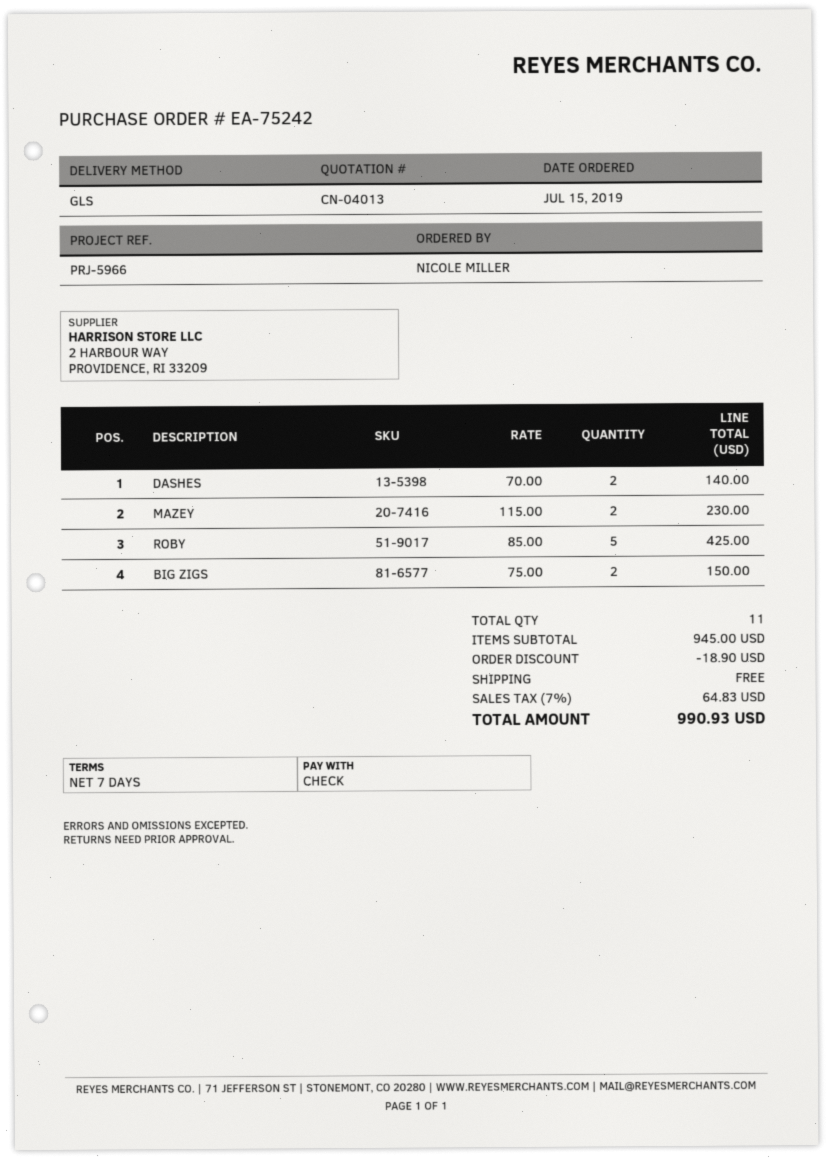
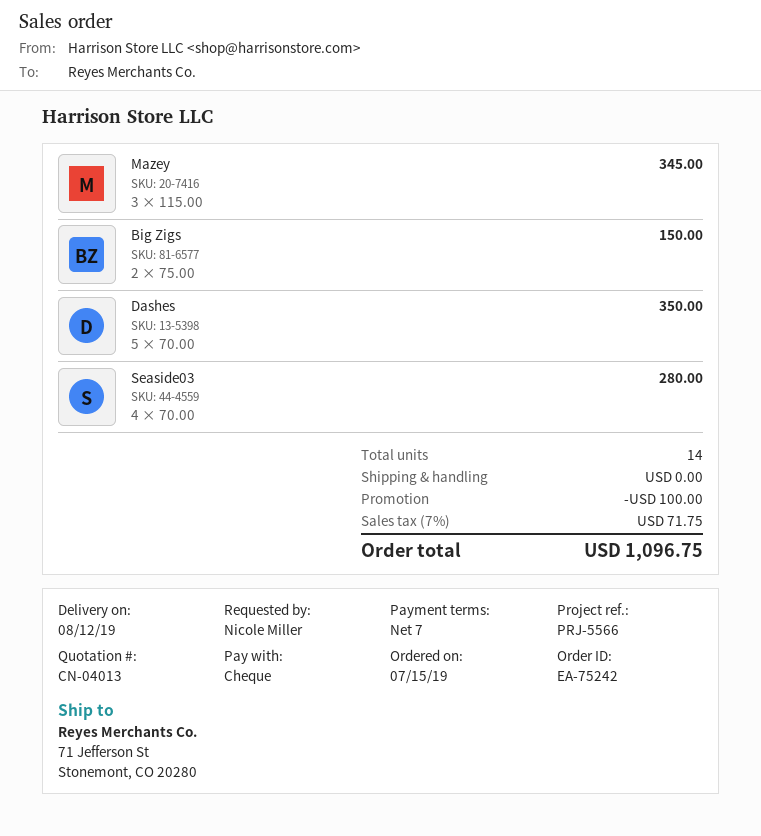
reference: PRJ-5966 -> PRJ-5566
DASHES: 2 x 70.00 = 140.00 -> 5 x 70.00 = 350.00
MAZEY: 2 x 115.00 = 230.00 -> 3 x 115.00 = 345.00
ROBY: 5 x 85.00 = 425.00 -> none
Seaside03: none -> 4 x 70.00 = 280.00
total quantity: 11 -> 14
discount: 18.90 -> 100.00
tax: 7% = 64.83 -> 7% = 71.75
total: 990.93 -> 1096.75

